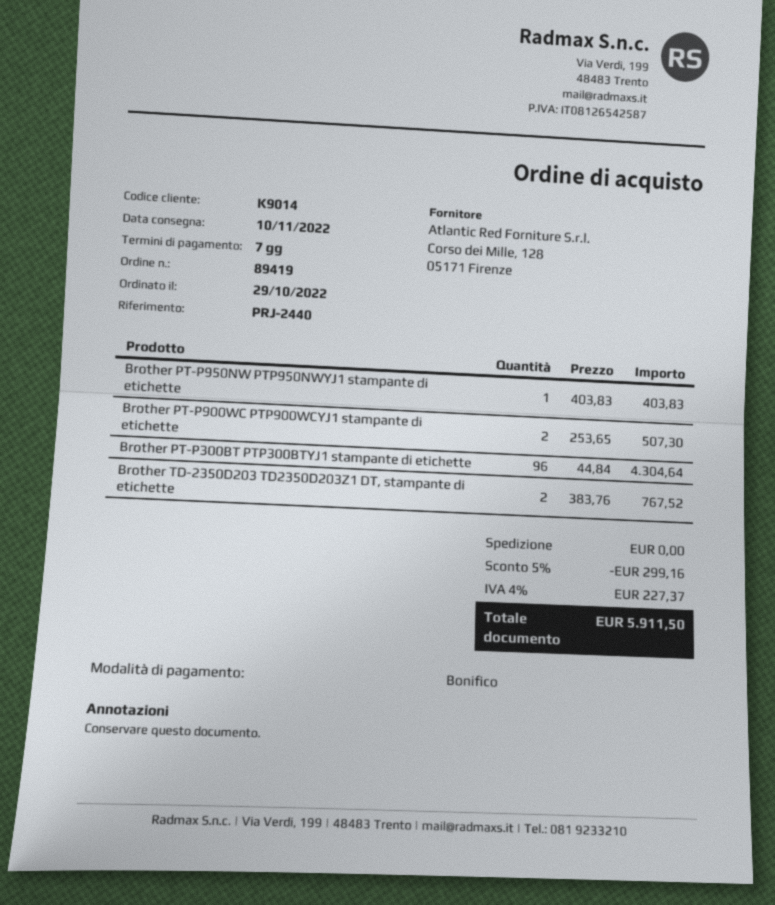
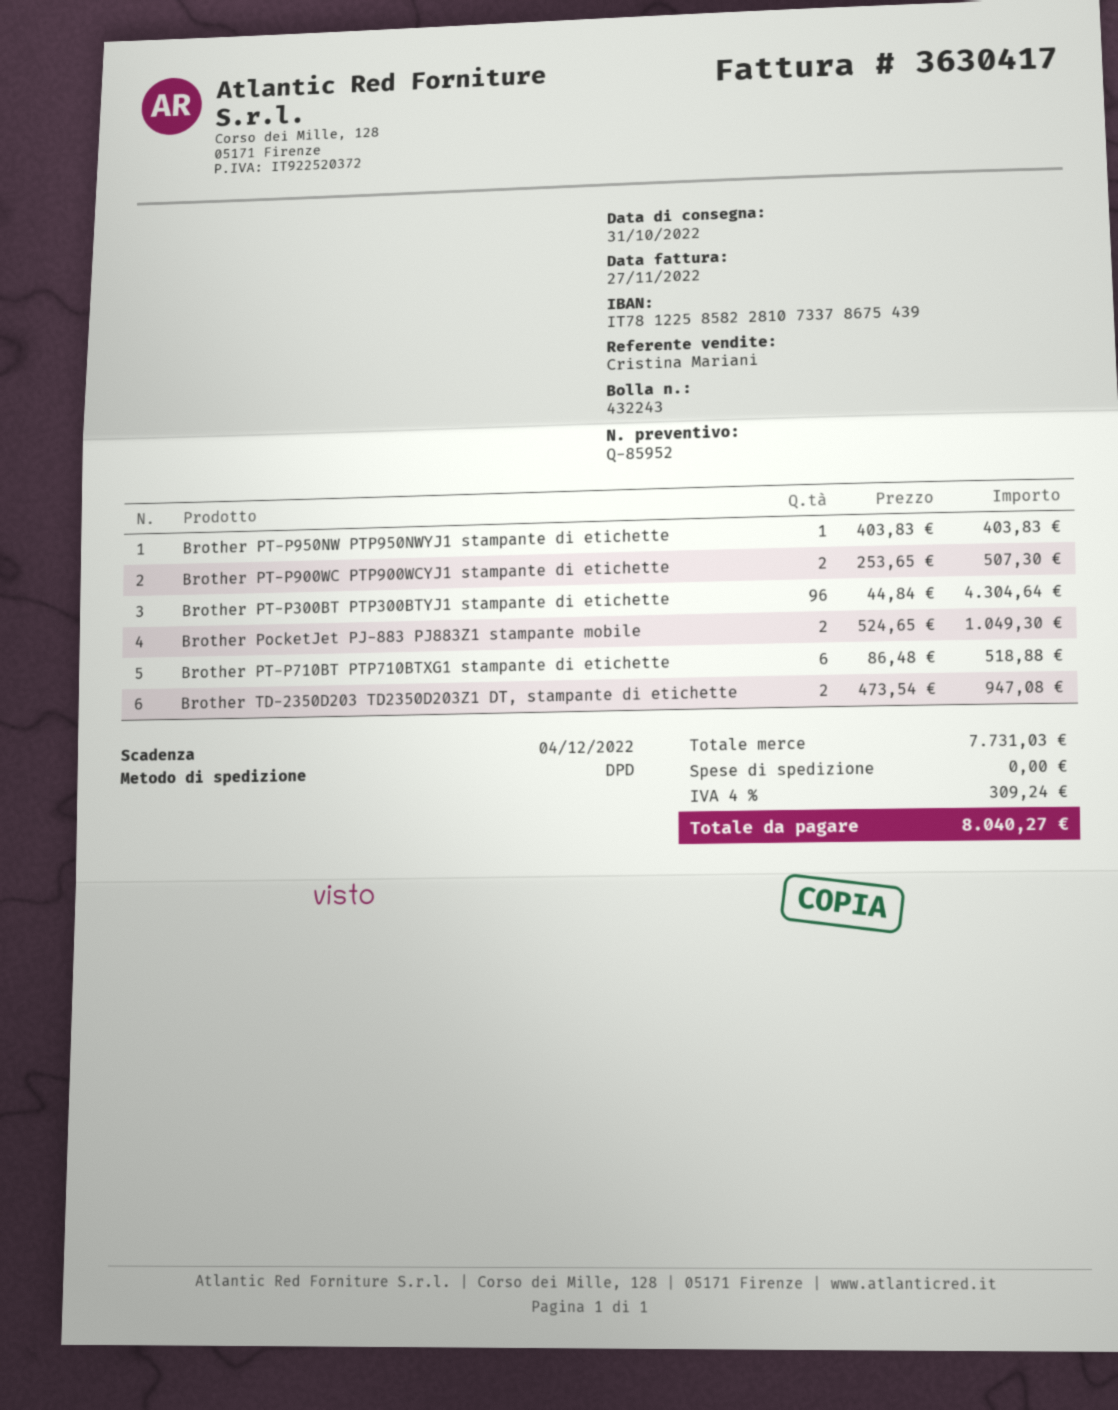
delivery date: 2022-11-10 -> 2022-10-31
Brother TD-2350D203 TD2350D203Z1 DT, stampante di etichette: 2 x 383.76 = 767.52 -> 2 x 473.54 = 947.08
Brother PocketJet PJ-883 PJ883Z1 stampante mobile: none -> 2 x 524.65 = 1049.30
Brother PT-P710BT PTP710BTXG1 stampante di etichette: none -> 6 x 86.48 = 518.88
discount: 5% = 299.16 -> none
tax: 4% = 227.37 -> 4% = 309.24
total: 5911.50 -> 8040.27

